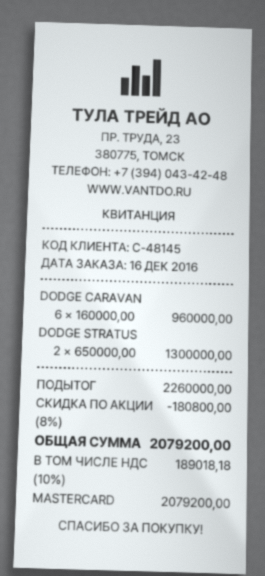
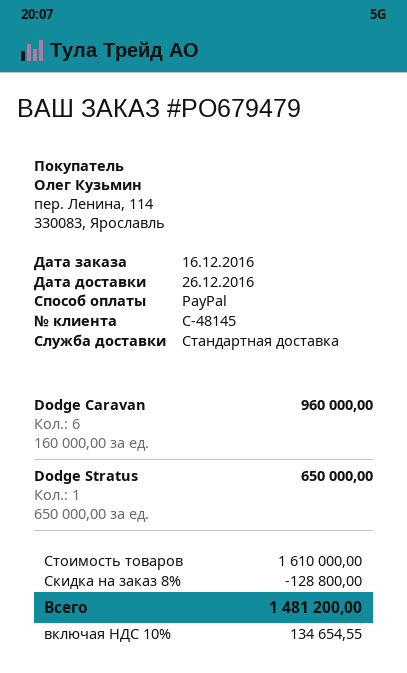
payment method: Mastercard -> PayPal
DODGE STRATUS: 2 x 650000.00 = 1300000.00 -> 1 x 650000.00 = 650000.00
subtotal: 2260000.00 -> 1610000.00
discount: 8% = 180800.00 -> 8% = 128800.00
tax: 10% = 189018.18 -> 10% = 134654.55
total: 2079200.00 -> 1481200.00

